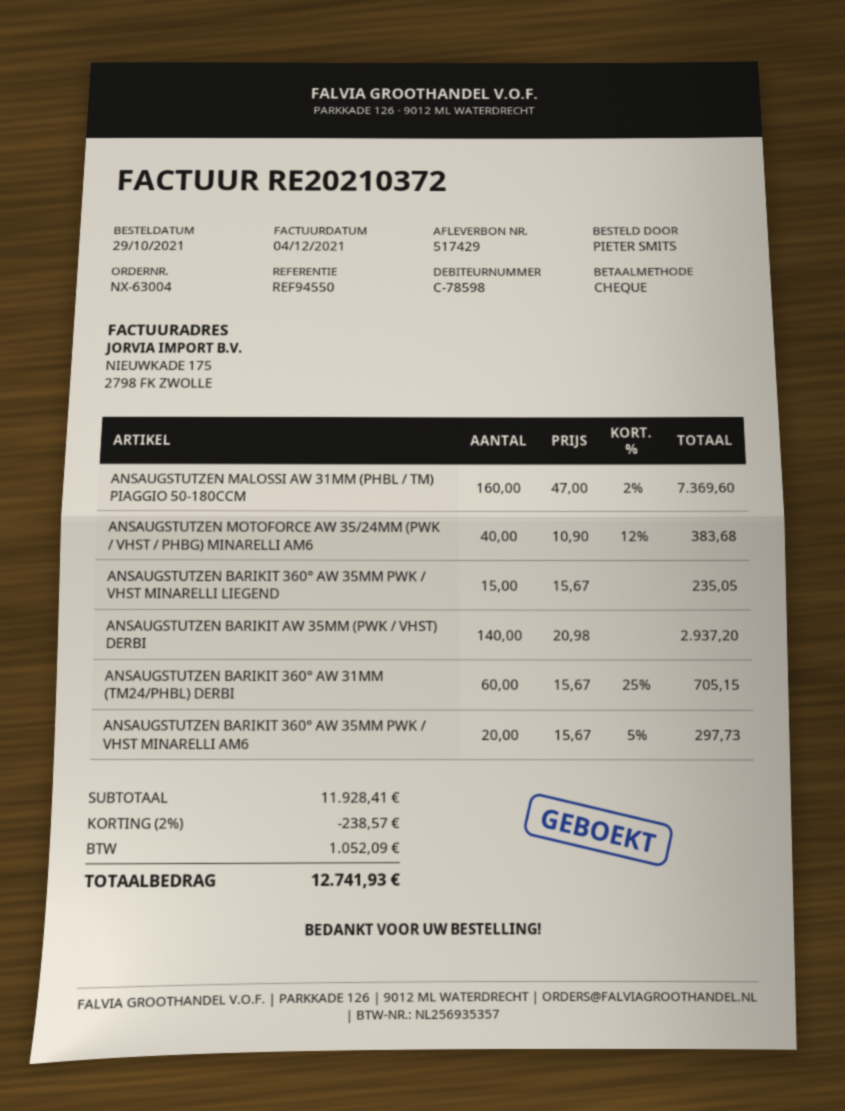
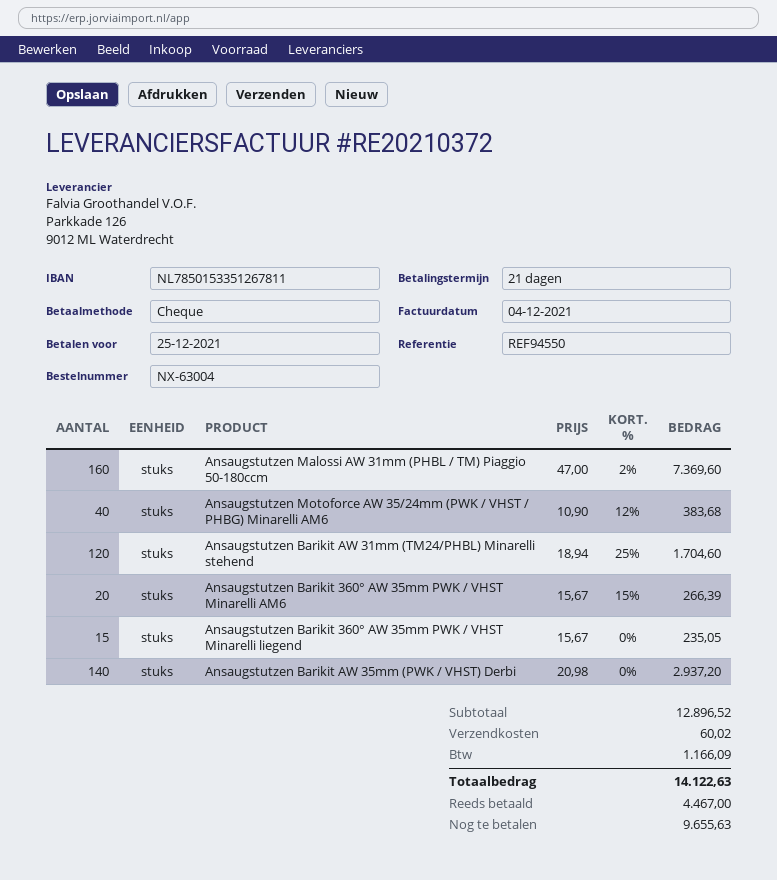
ANSAUGSTUTZEN BARIKIT 360° AW 31MM (TM24/PHBL) DERBI: 60 x 15.67 - 25% = 705.15 -> none
ANSAUGSTUTZEN BARIKIT 360° AW 35MM PWK / VHST MINARELLI AM6: 20 x 15.67 - 5% = 297.73 -> 20 x 15.67 - 15% = 266.39
Ansaugstutzen Barikit AW 31mm (TM24/PHBL) Minarelli stehend: none -> 120 x 18.94 - 25% = 1704.60
subtotal: 11928.41 -> 12896.52
discount: 2% = 238.57 -> none
shipping: none -> 60.02
tax: 1052.09 -> 1166.09
total: 12741.93 -> 14122.63

